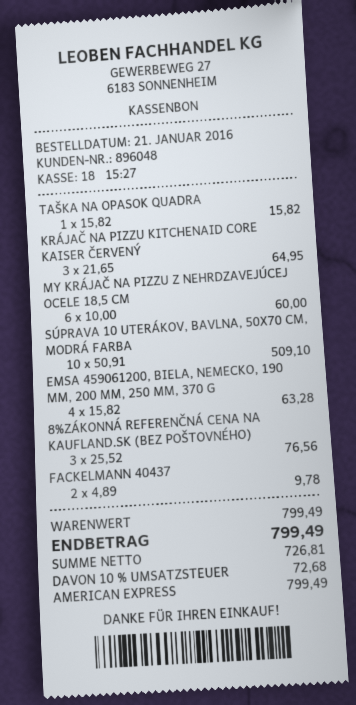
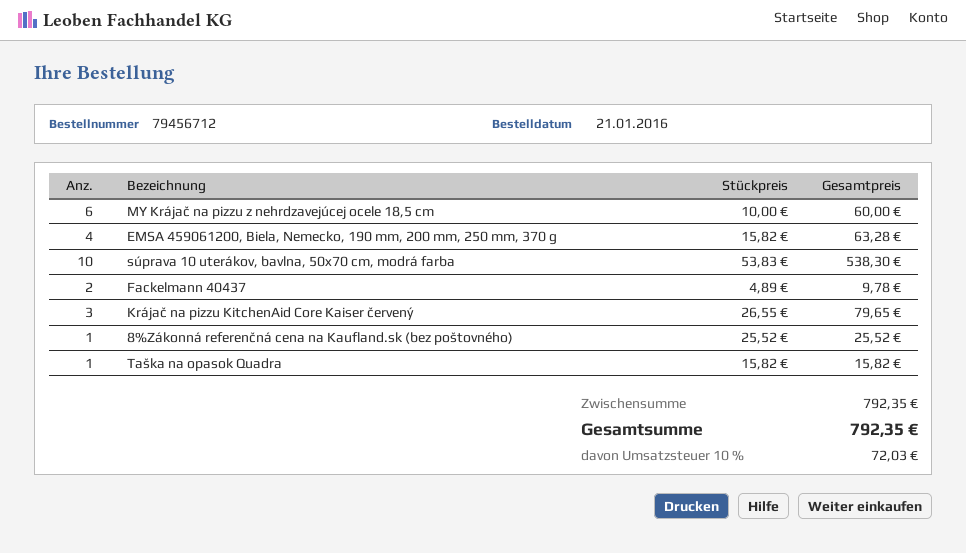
KRÁJAČ NA PIZZU KITCHENAID CORE KAISER ČERVENÝ: 3 x 21.65 = 64.95 -> 3 x 26.55 = 79.65
SÚPRAVA 10 UTERÁKOV, BAVLNA, 50X70 CM, MODRÁ FARBA: 10 x 50.91 = 509.10 -> 10 x 53.83 = 538.30
8%ZÁKONNÁ REFERENČNÁ CENA NA KAUFLAND.SK (BEZ POŠTOVNÉHO): 3 x 25.52 = 76.56 -> 1 x 25.52 = 25.52
subtotal: 799.49 -> 792.35
tax: 10% = 72.68 -> 10% = 72.03
total: 799.49 -> 792.35

